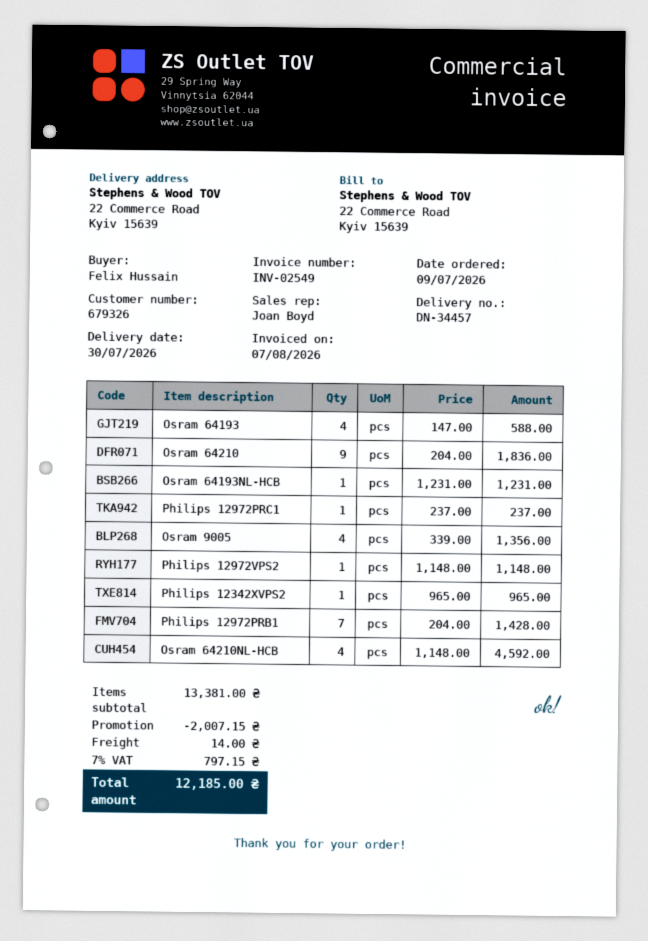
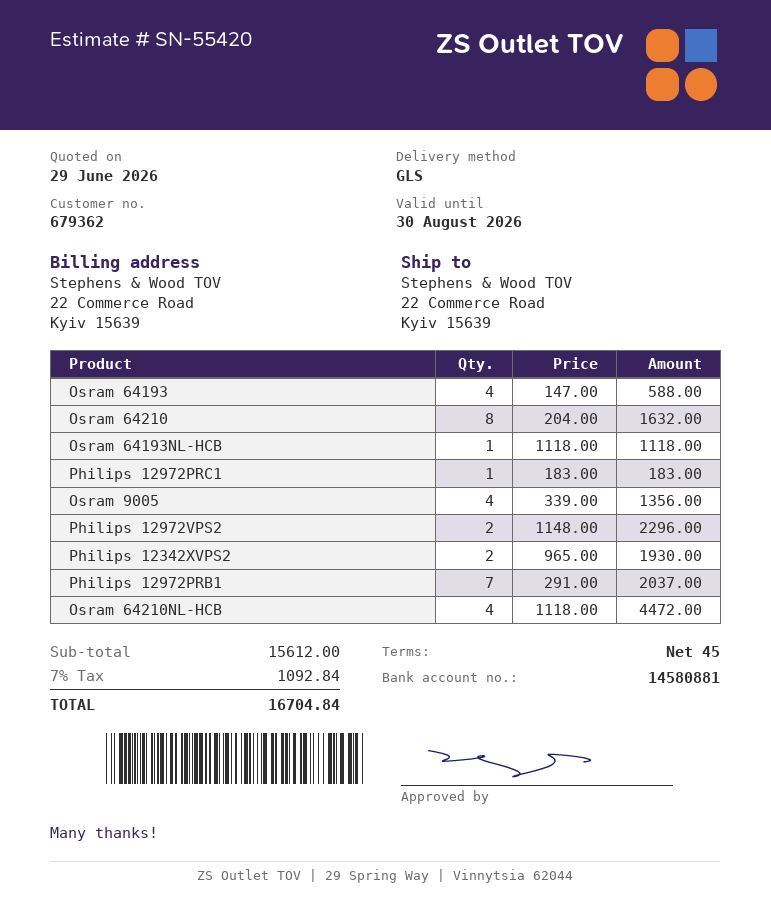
customer number: 679326 -> 679362
Osram 64210: 9 x 204.00 = 1836.00 -> 8 x 204.00 = 1632.00
Osram 64193NL-HCB: 1 x 1231.00 = 1231.00 -> 1 x 1118.00 = 1118.00
Philips 12972PRC1: 1 x 237.00 = 237.00 -> 1 x 183.00 = 183.00
Philips 12972VPS2: 1 x 1148.00 = 1148.00 -> 2 x 1148.00 = 2296.00
Philips 12342XVPS2: 1 x 965.00 = 965.00 -> 2 x 965.00 = 1930.00
Philips 12972PRB1: 7 x 204.00 = 1428.00 -> 7 x 291.00 = 2037.00
Osram 64210NL-HCB: 4 x 1148.00 = 4592.00 -> 4 x 1118.00 = 4472.00
subtotal: 13381.00 -> 15612.00
discount: 2007.15 -> none
shipping: 14.00 -> none
tax: 7% = 797.15 -> 7% = 1092.84
total: 12185.00 -> 16704.84

